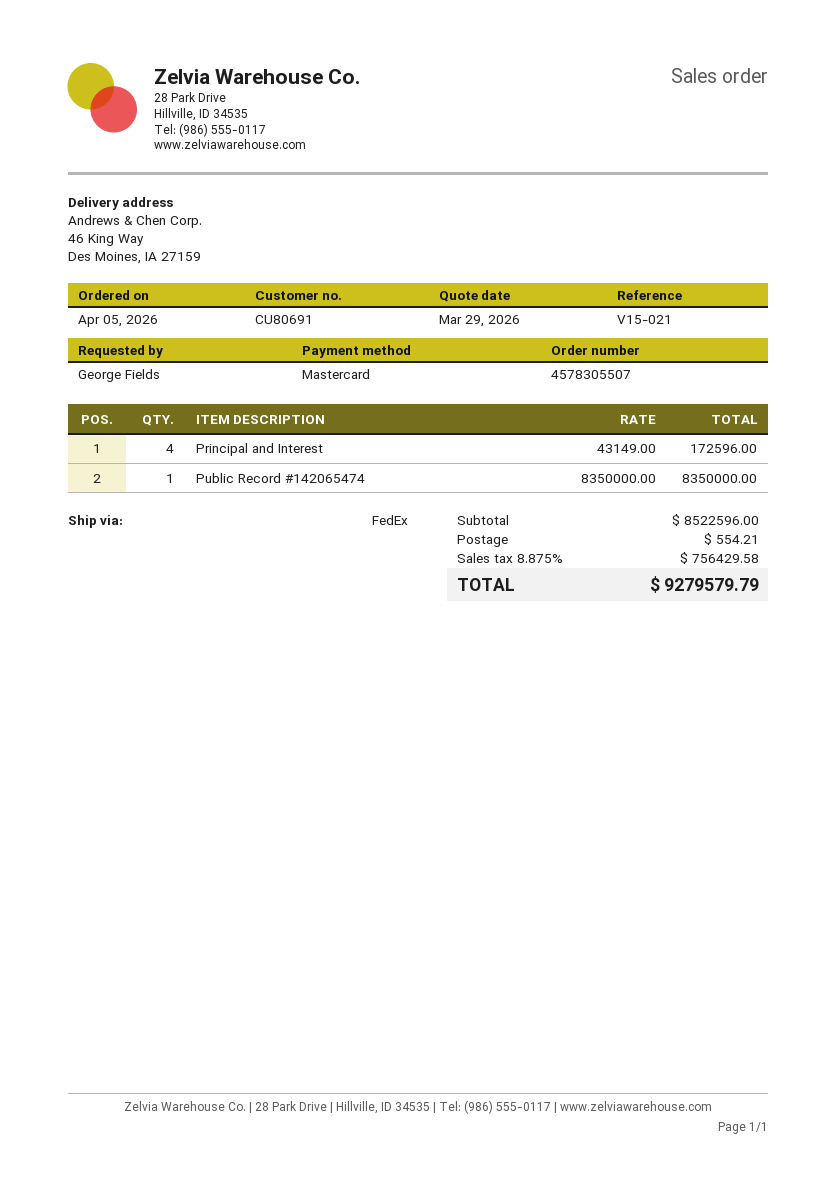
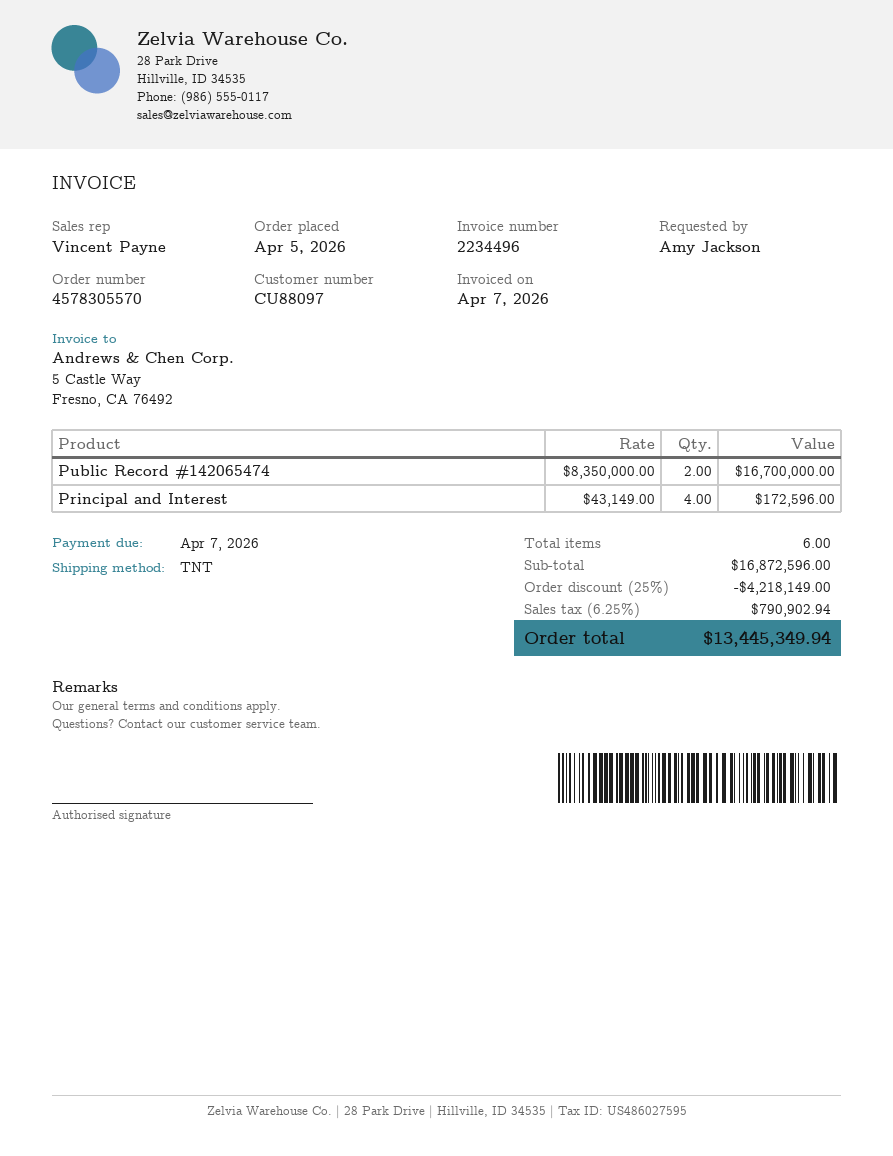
order number: 4578305507 -> 4578305570
customer number: CU80691 -> CU88097
ordered by: George Fields -> Amy Jackson
shipping method: FedEx -> TNT
Public Record #142065474: 1 x 8350000.00 = 8350000.00 -> 2 x 8350000.00 = 16700000.00
subtotal: 8522596.00 -> 16872596.00
discount: none -> 25% = 4218149.00
shipping: 554.21 -> none
tax: 8.875% = 756429.58 -> 6.25% = 790902.94
total: 9279579.79 -> 13445349.94

